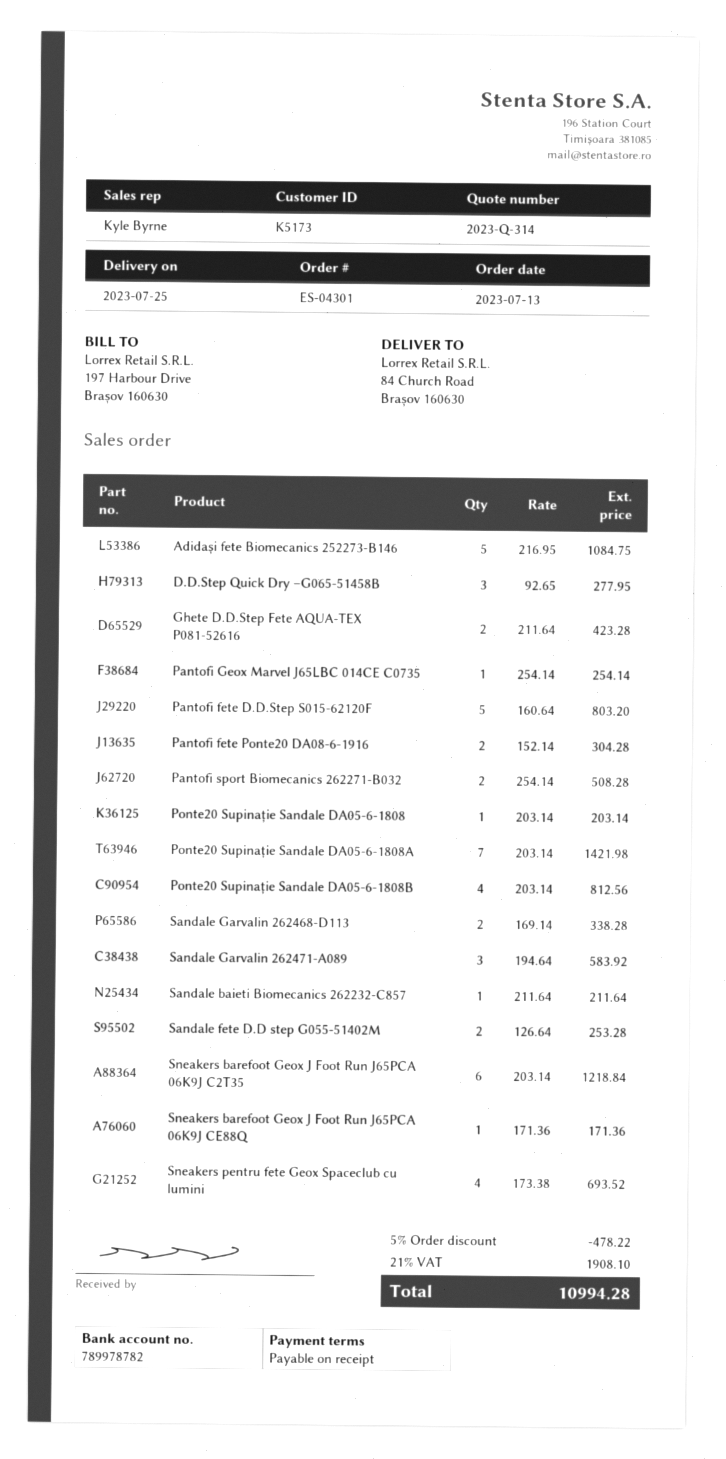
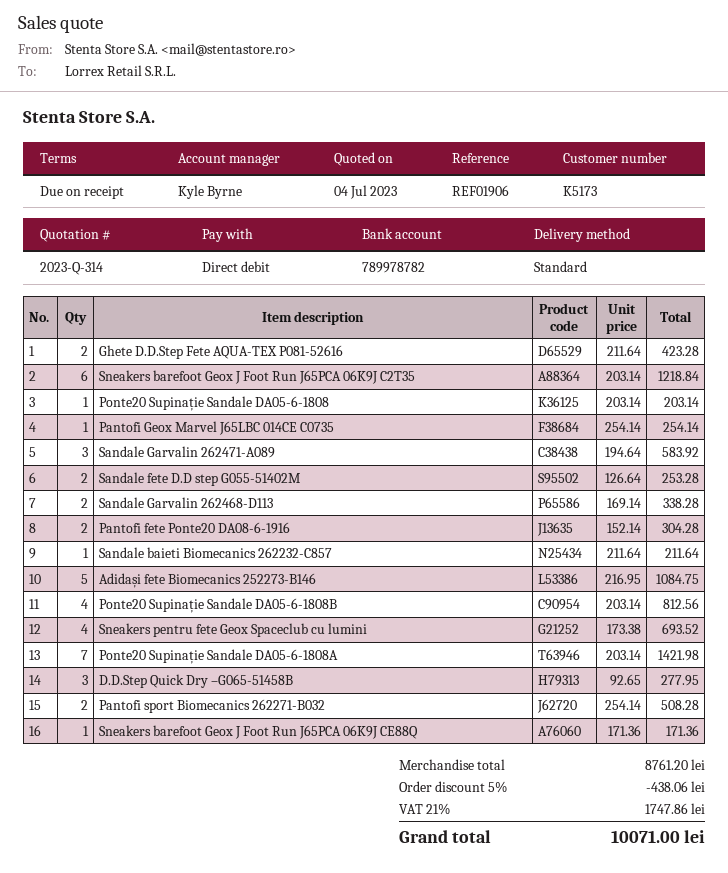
Pantofi fete D.D.Step S015-62120F: 5 x 160.64 = 803.20 -> none
discount: 5% = 478.22 -> 5% = 438.06
tax: 21% = 1908.10 -> 21% = 1747.86
total: 10994.28 -> 10071.00

